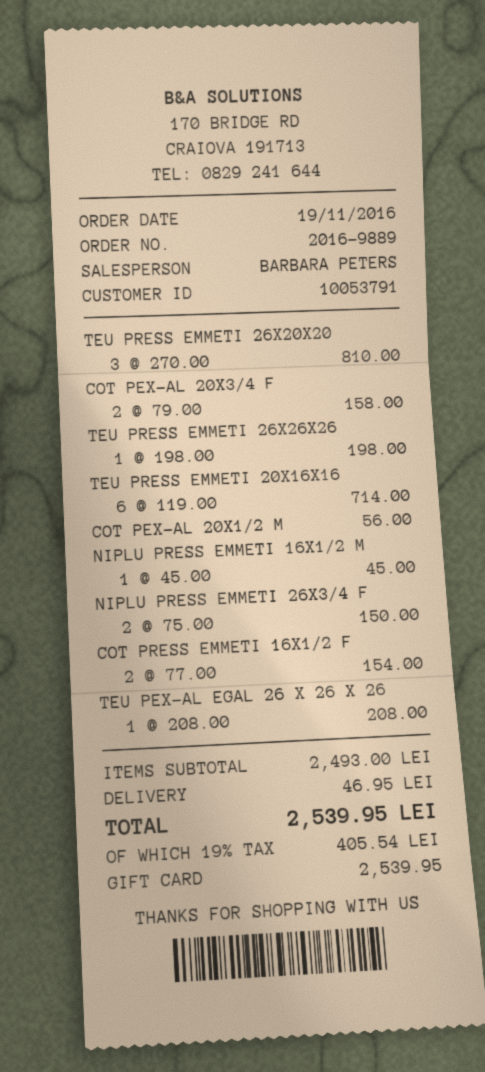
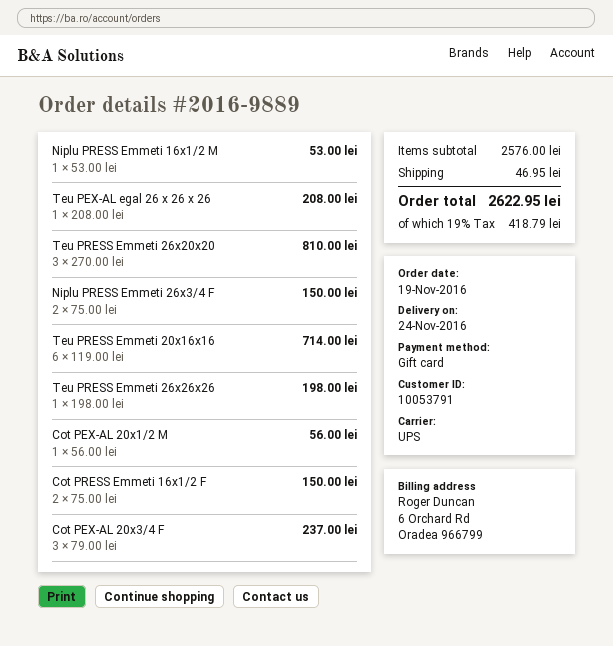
COT PEX-AL 20X3/4 F: 2 x 79.00 = 158.00 -> 3 x 79.00 = 237.00
NIPLU PRESS EMMETI 16X1/2 M: 1 x 45.00 = 45.00 -> 1 x 53.00 = 53.00
COT PRESS EMMETI 16X1/2 F: 2 x 77.00 = 154.00 -> 2 x 75.00 = 150.00
subtotal: 2493.00 -> 2576.00
tax: 19% = 405.54 -> 19% = 418.79
total: 2539.95 -> 2622.95

